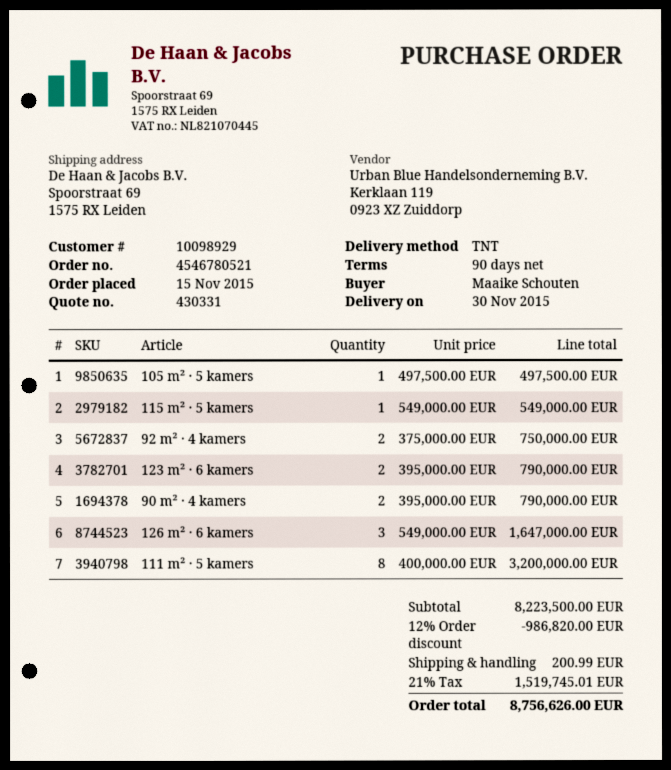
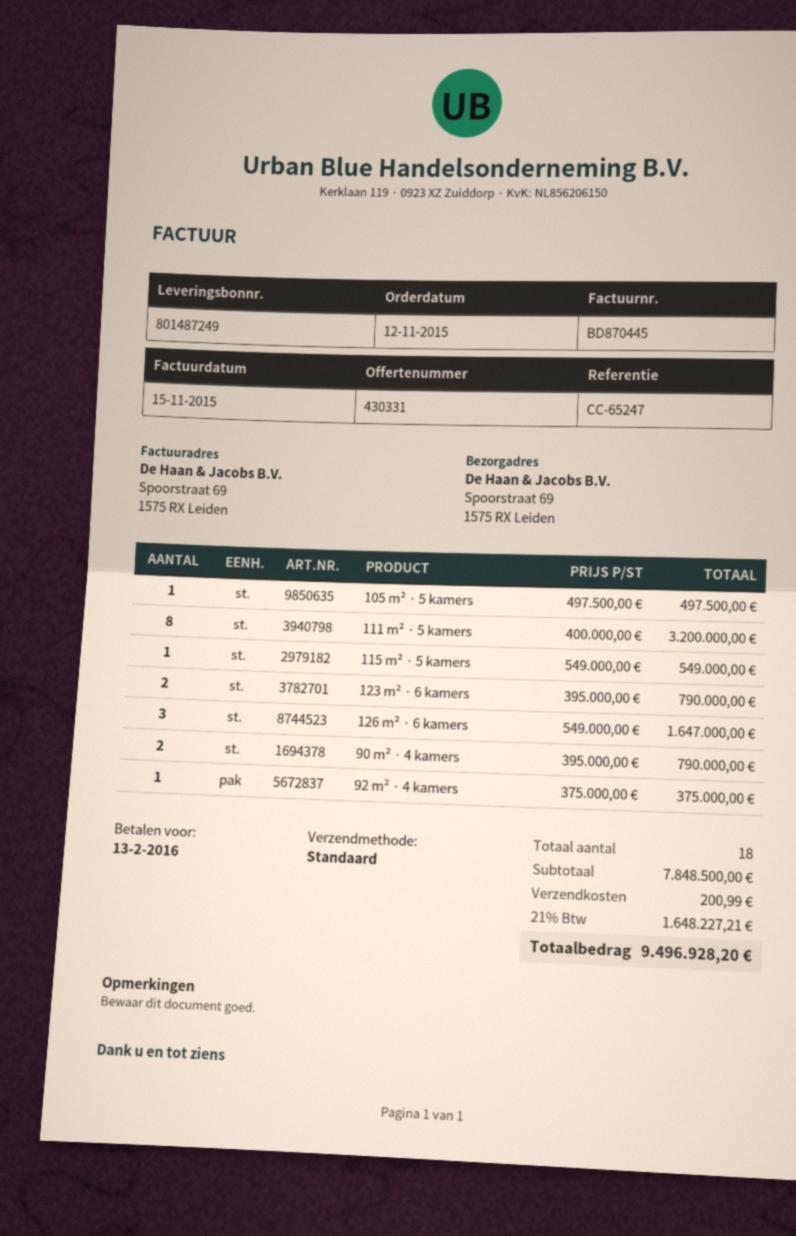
order date: 2015-11-15 -> 2015-11-12
shipping method: TNT -> standard
92 m² · 4 kamers: 2 x 375000.00 = 750000.00 -> 1 x 375000.00 = 375000.00
subtotal: 8223500.00 -> 7848500.00
discount: 12% = 986820.00 -> none
tax: 21% = 1519745.01 -> 21% = 1648227.21
total: 8756626.00 -> 9496928.20

